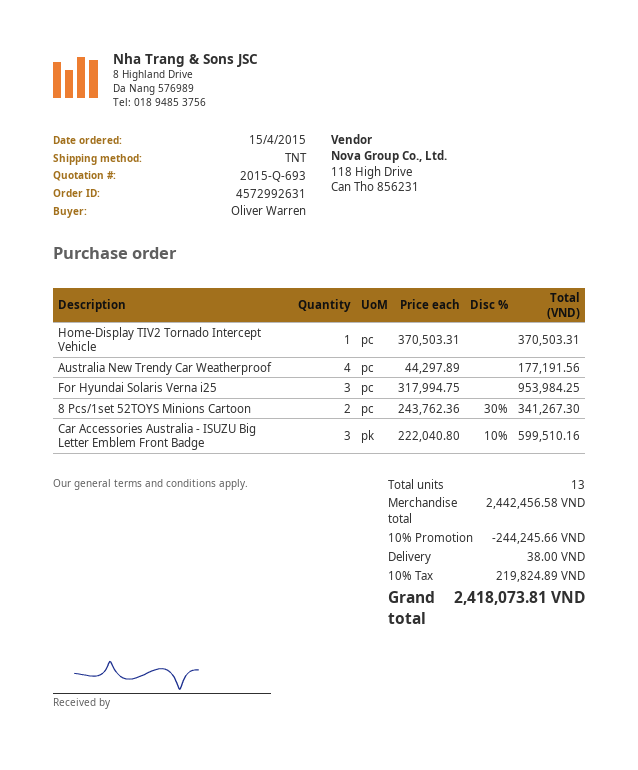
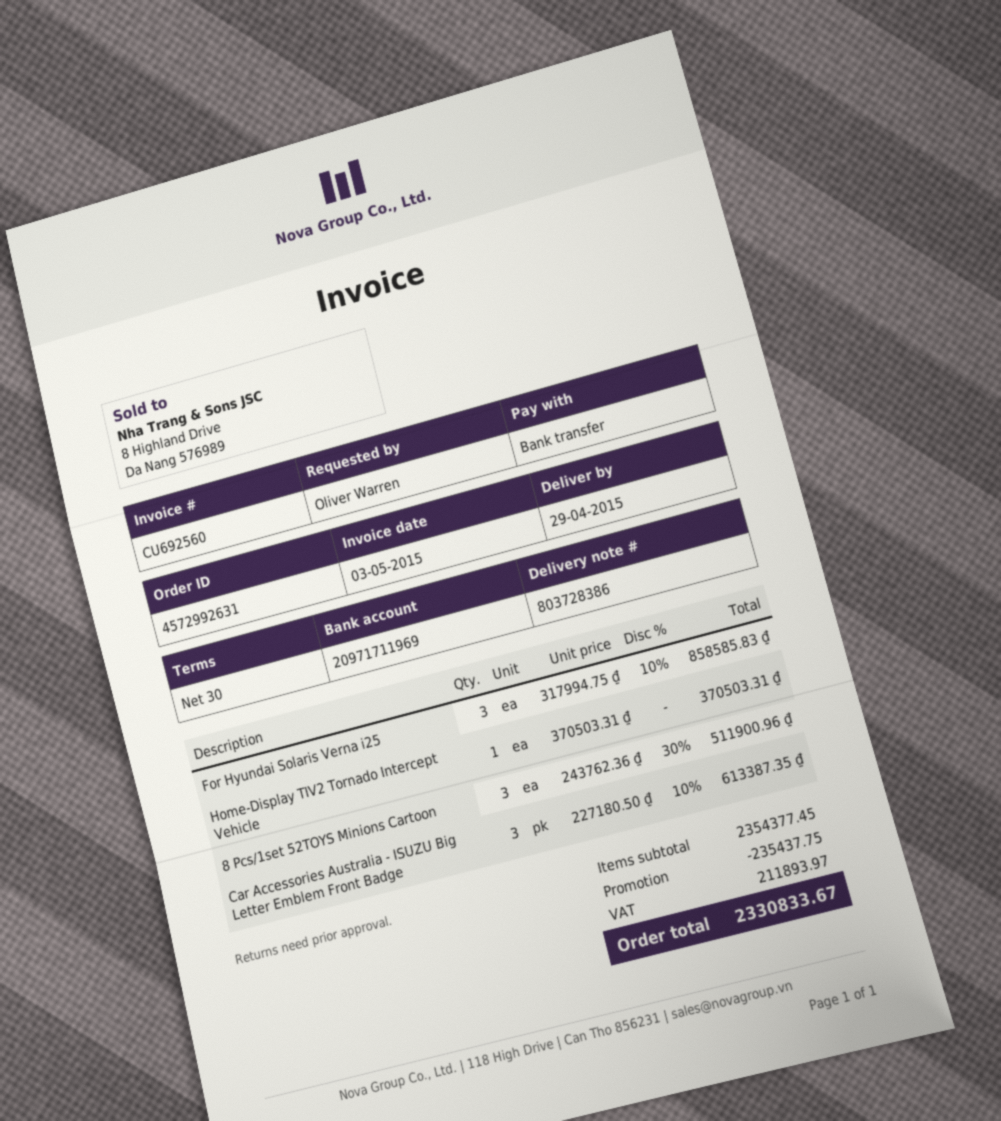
Australia New Trendy Car Weatherproof: 4 x 44297.89 = 177191.56 -> none
For Hyundai Solaris Verna i25: 3 x 317994.75 = 953984.25 -> 3 x 317994.75 - 10% = 858585.83
8 Pcs/1set 52TOYS Minions Cartoon: 2 x 243762.36 - 30% = 341267.30 -> 3 x 243762.36 - 30% = 511900.96
Car Accessories Australia - ISUZU Big Letter Emblem Front Badge: 3 x 222040.80 - 10% = 599510.16 -> 3 x 227180.50 - 10% = 613387.35
subtotal: 2442456.58 -> 2354377.45
discount: 244245.66 -> 235437.75
shipping: 38.00 -> none
tax: 219824.89 -> 211893.97
total: 2418073.81 -> 2330833.67

